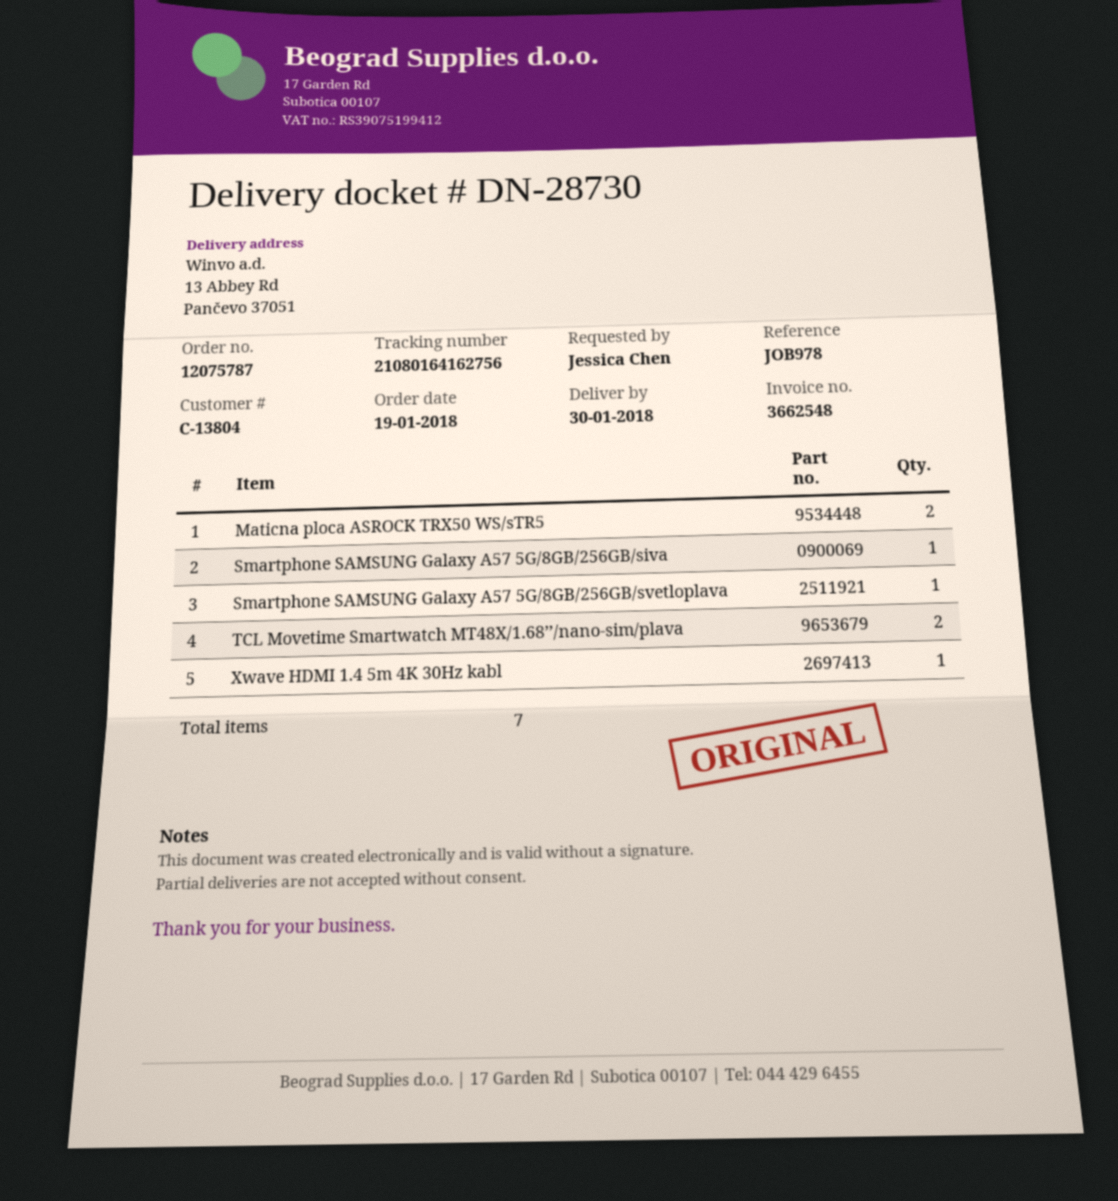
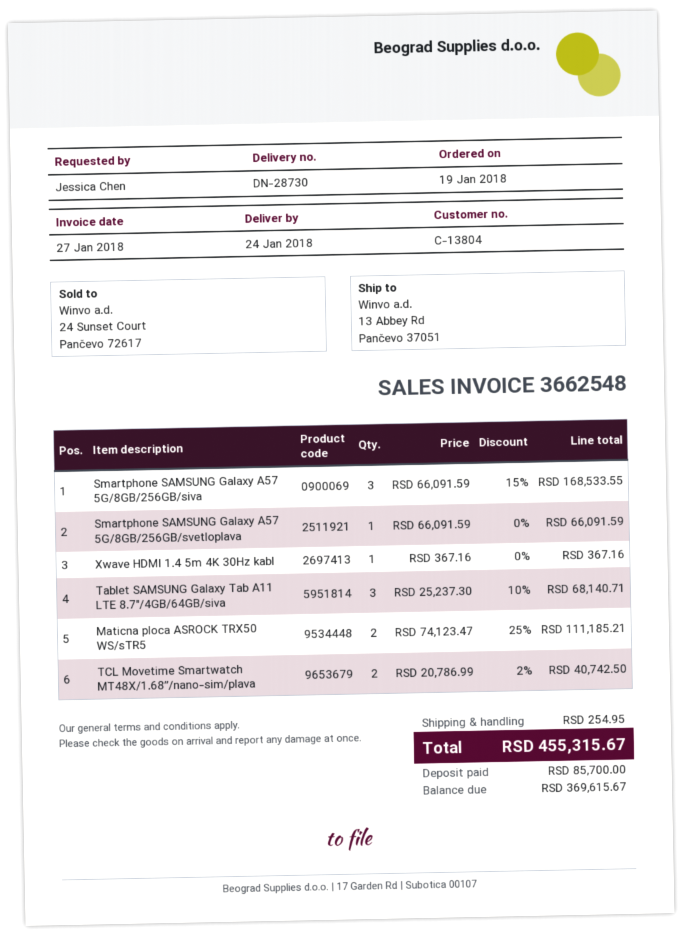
delivery date: 2018-01-30 -> 2018-01-24
Smartphone SAMSUNG Galaxy A57 5G/8GB/256GB/siva: 1 -> 3
Tablet SAMSUNG Galaxy Tab A11 LTE 8.7″/4GB/64GB/siva: none -> 3

